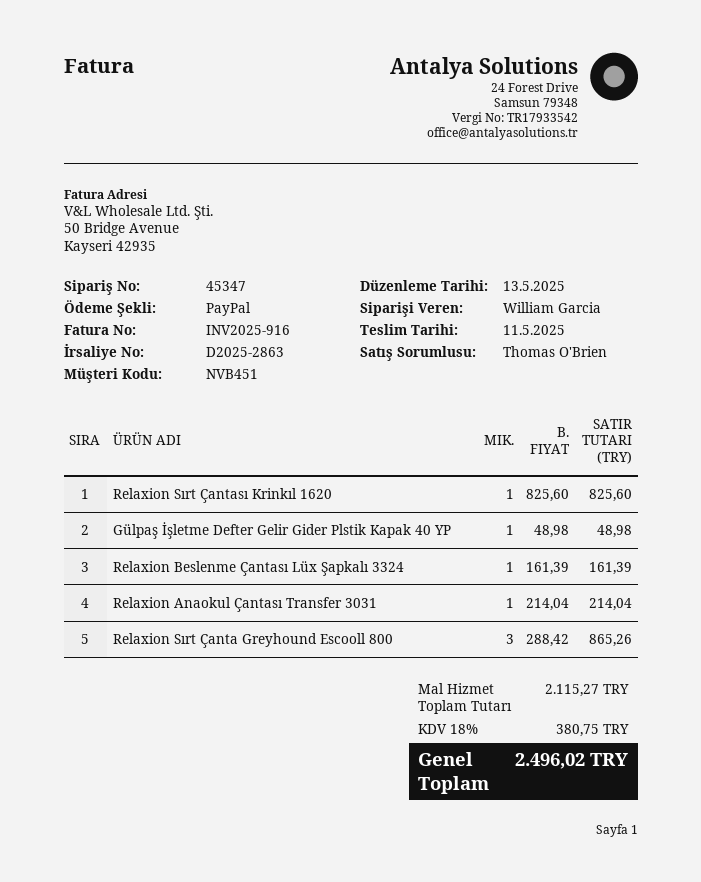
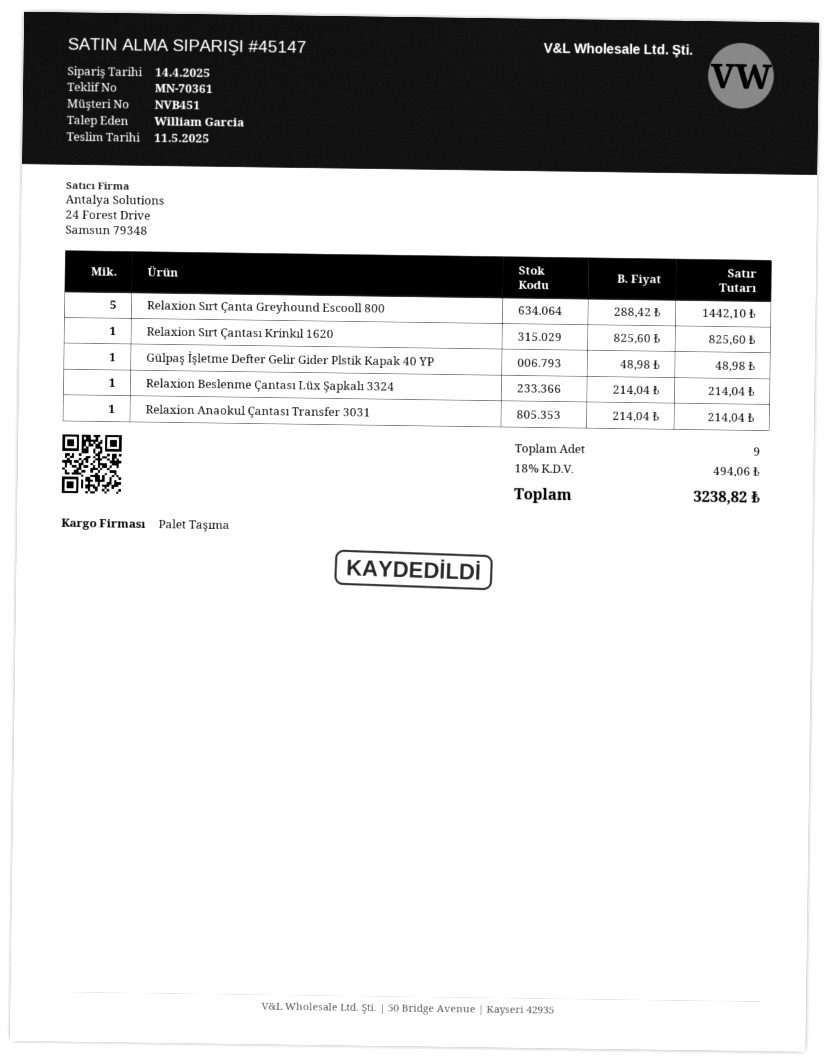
order number: 45347 -> 45147
Relaxion Beslenme Çantası Lüx Şapkalı 3324: 1 x 161.39 = 161.39 -> 1 x 214.04 = 214.04
Relaxion Sırt Çanta Greyhound Escooll 800: 3 x 288.42 = 865.26 -> 5 x 288.42 = 1442.10
tax: 18% = 380.75 -> 18% = 494.06
total: 2496.02 -> 3238.82

